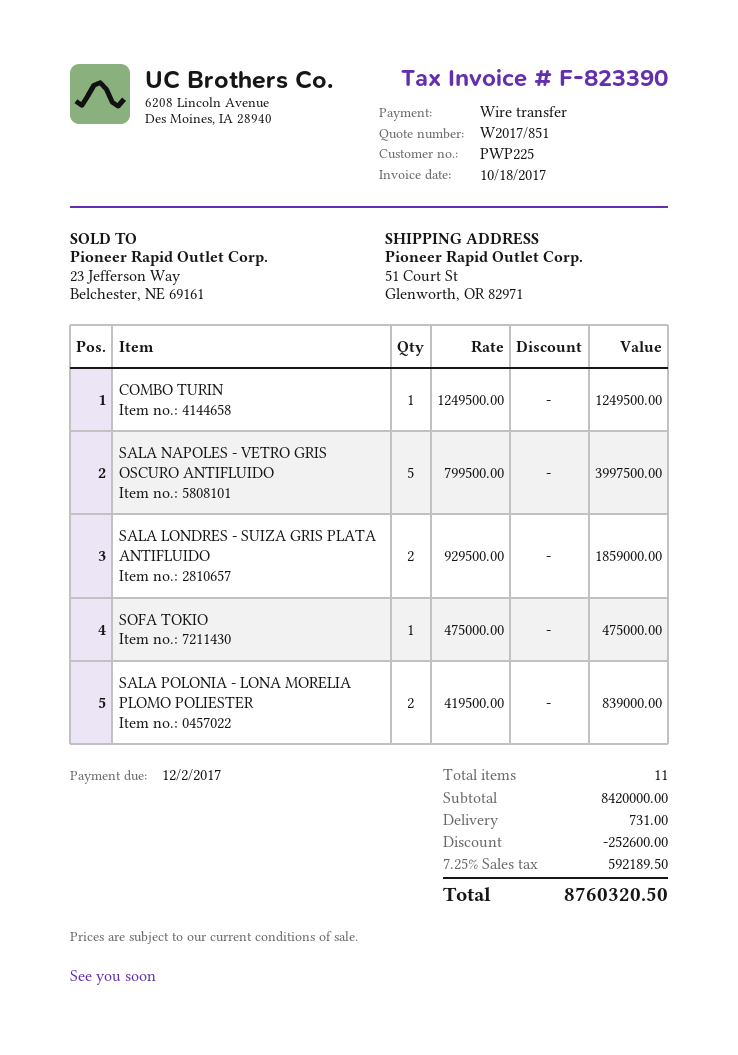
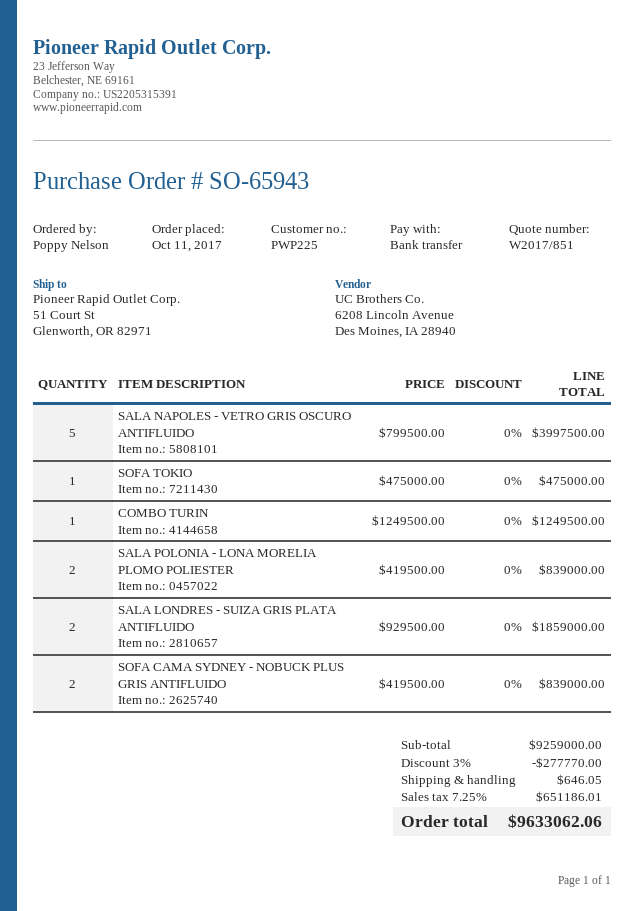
SOFA CAMA SYDNEY - NOBUCK PLUS GRIS ANTIFLUIDO: none -> 2 x 419500.00 = 839000.00
subtotal: 8420000.00 -> 9259000.00
discount: 252600.00 -> 277770.00
shipping: 731.00 -> 646.05
tax: 7.25% = 592189.50 -> 7.25% = 651186.01
total: 8760320.50 -> 9633062.06

